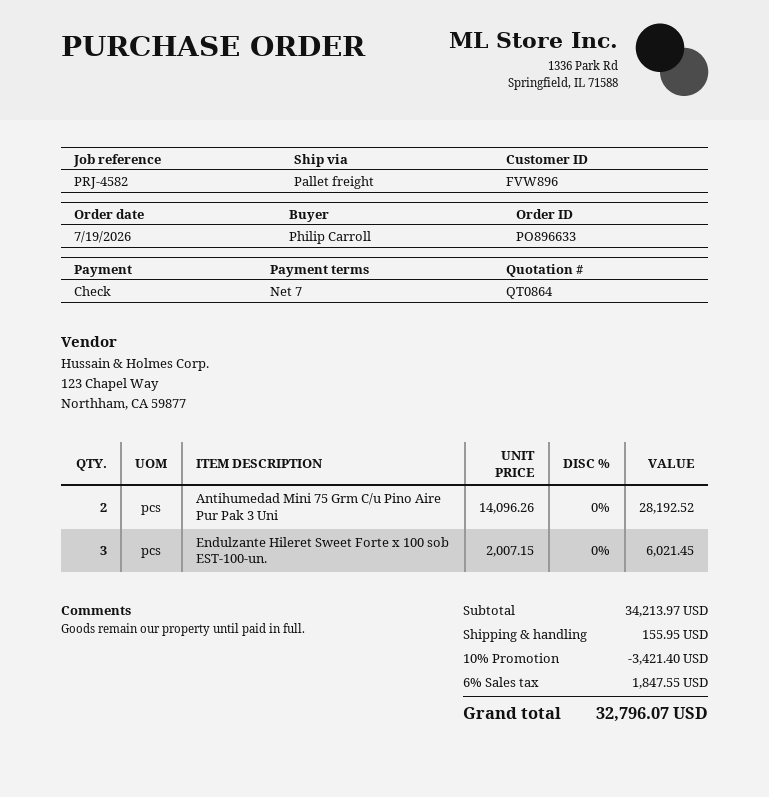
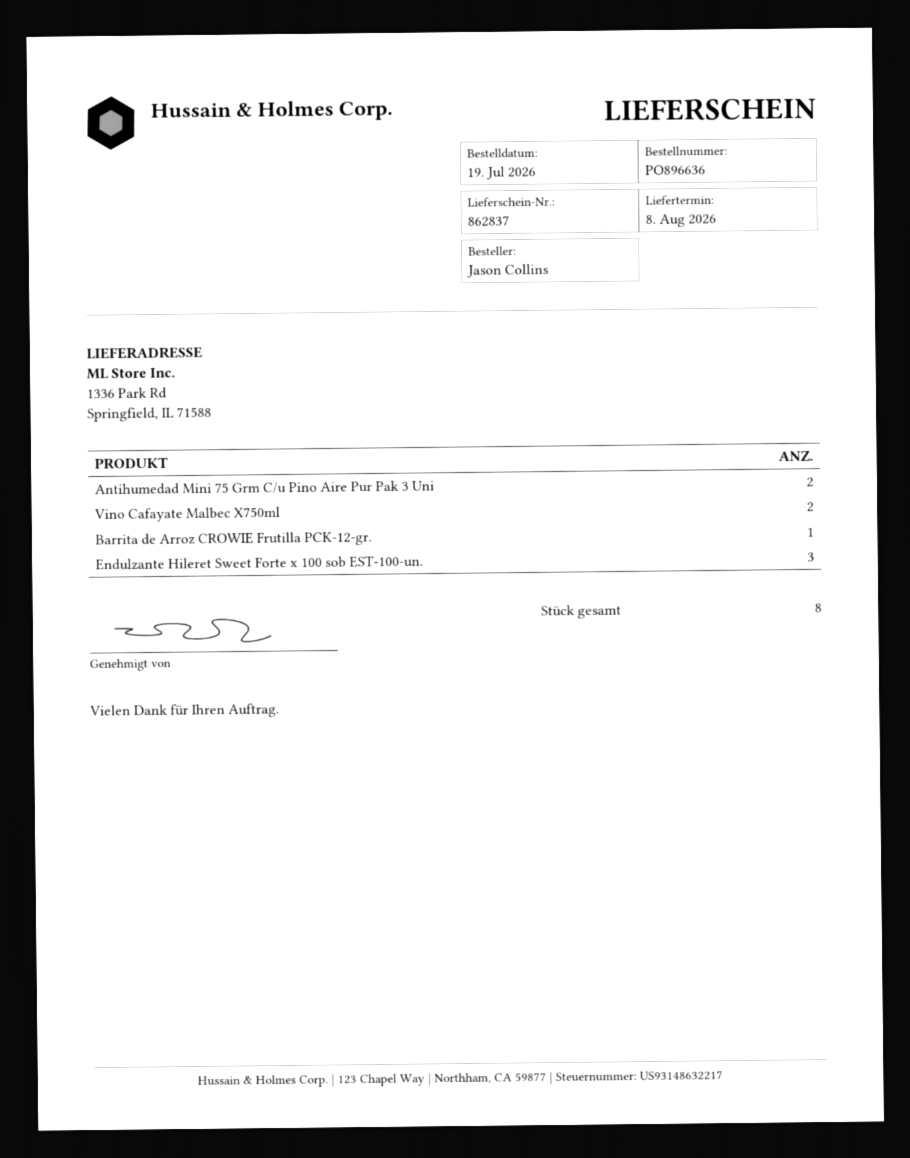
order number: PO896633 -> PO896636
ordered by: Philip Carroll -> Jason Collins
Vino Cafayate Malbec X750ml: none -> 2
Barrita de Arroz CROWIE Frutilla PCK-12-gr.: none -> 1

